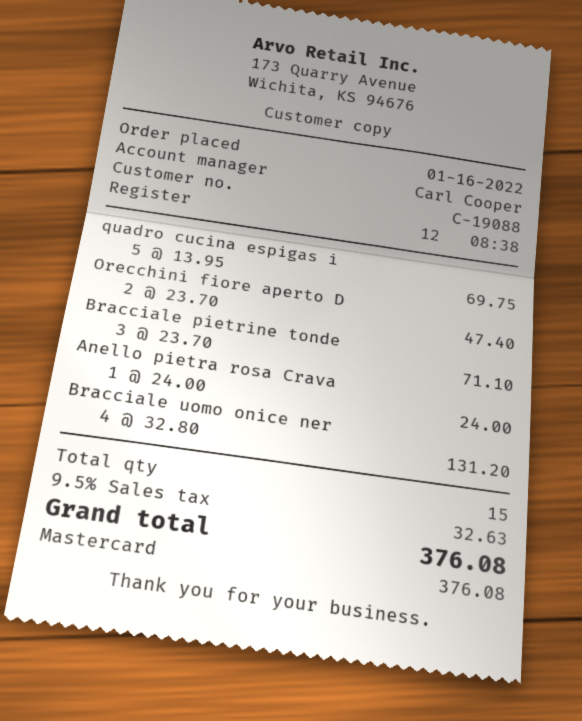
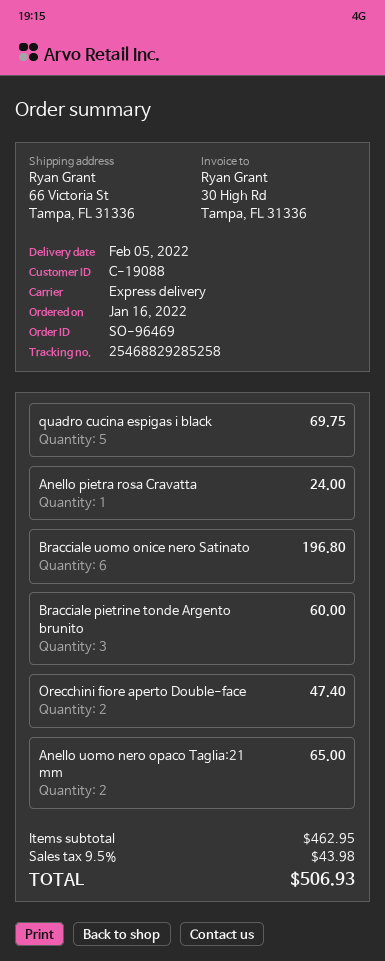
Bracciale pietrine tonde: 3 for 71.10 -> 3 for 60.00
Bracciale uomo onice ner: 4 for 131.20 -> 6 for 196.80
Anello uomo nero opaco Taglia:21 mm: none -> 2 for 65.00
tax: 9.5% = 32.63 -> 9.5% = 43.98
total: 376.08 -> 506.93

